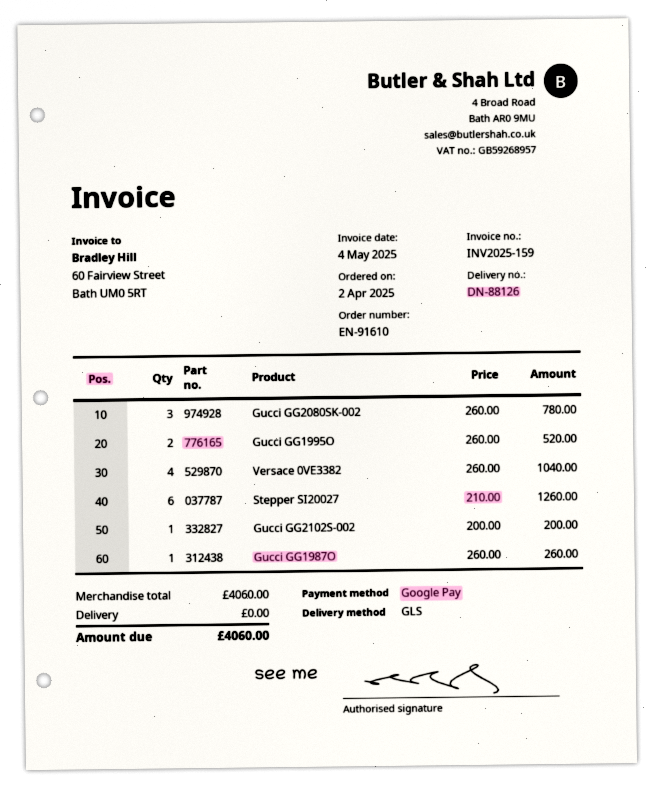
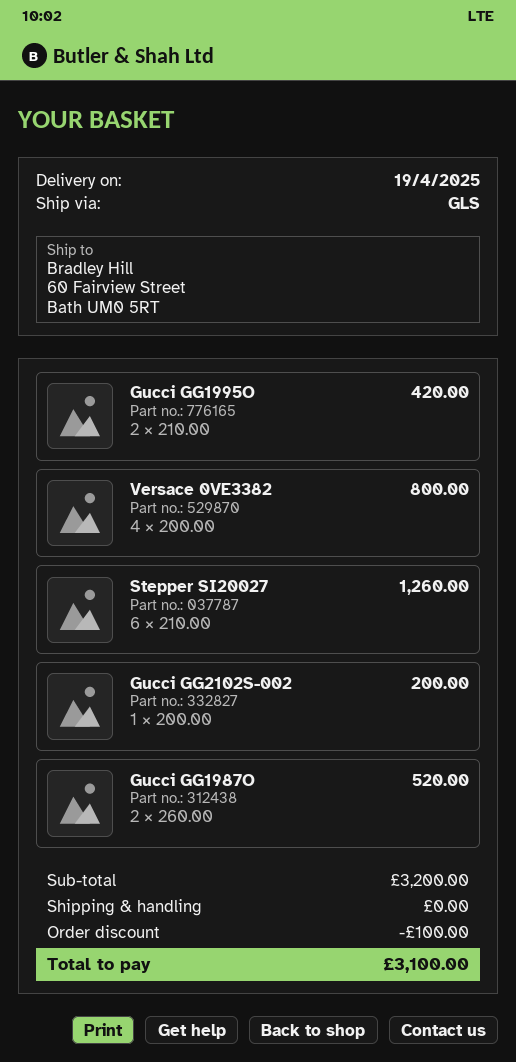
Gucci GG2080SK-002: 3 x 260.00 = 780.00 -> none
Gucci GG1995O: 2 x 260.00 = 520.00 -> 2 x 210.00 = 420.00
Versace 0VE3382: 4 x 260.00 = 1040.00 -> 4 x 200.00 = 800.00
Gucci GG1987O: 1 x 260.00 = 260.00 -> 2 x 260.00 = 520.00
subtotal: 4060.00 -> 3200.00
discount: none -> 100.00
total: 4060.00 -> 3100.00

